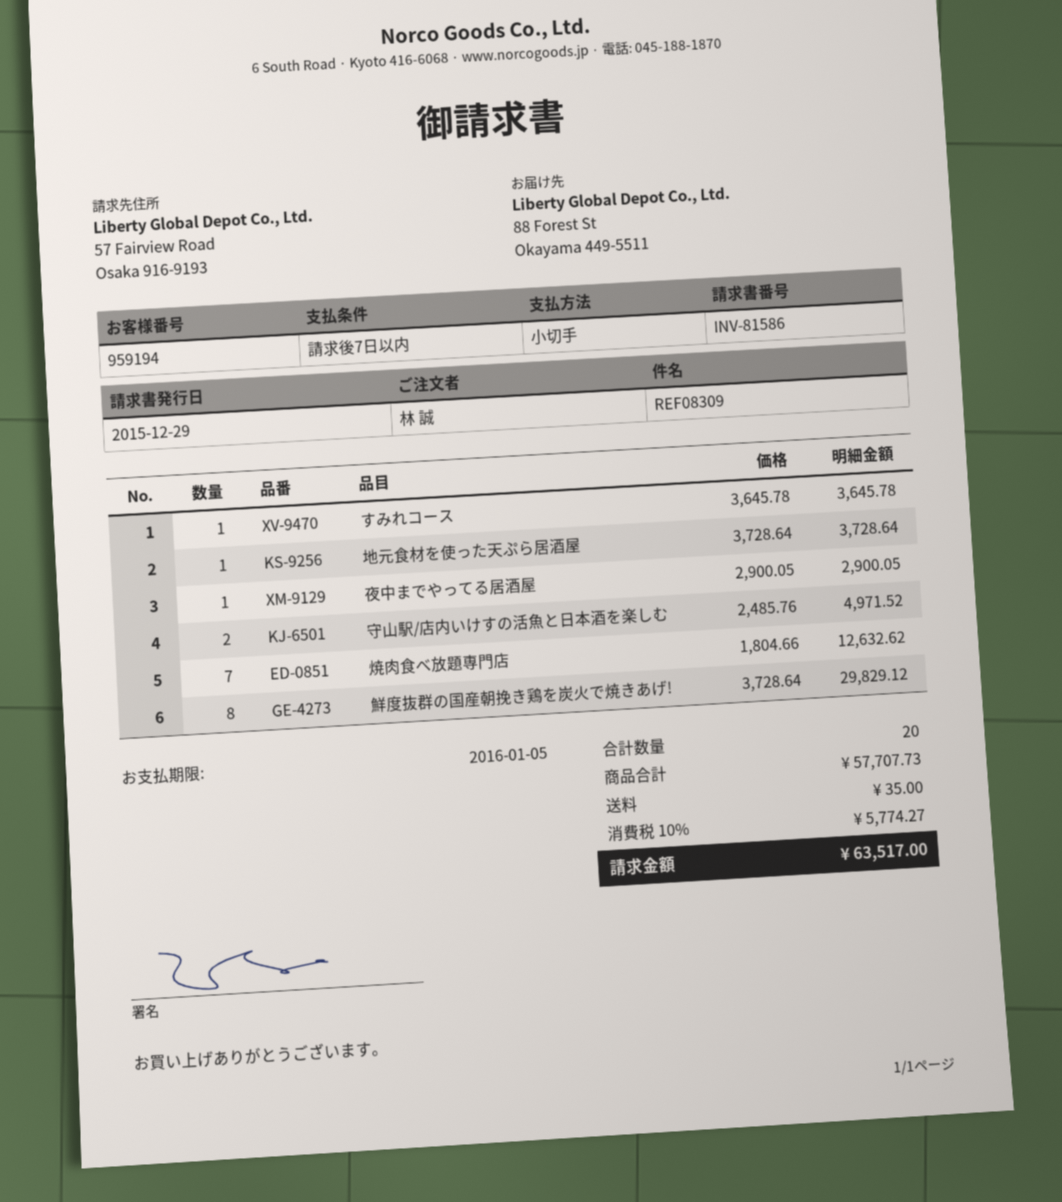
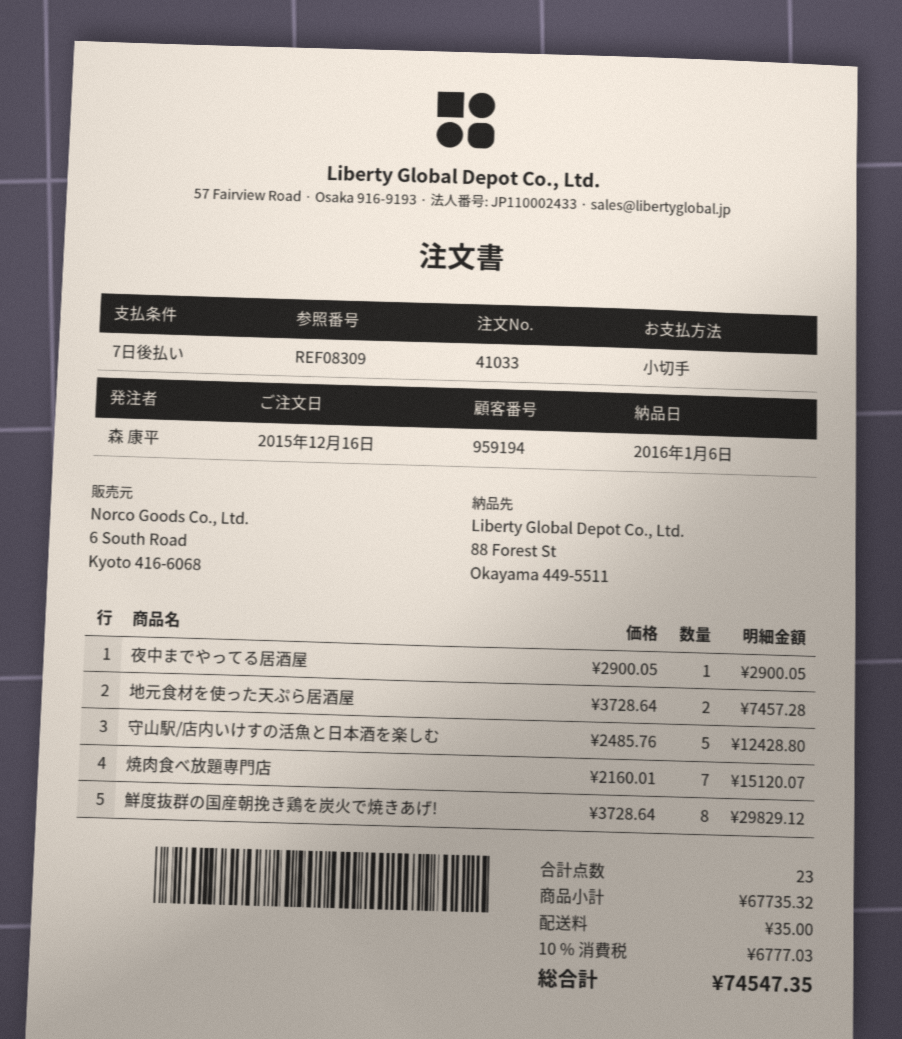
ordered by: 林 誠 -> 森 康平
すみれコース: 1 x 3645.78 = 3645.78 -> none
地元食材を使った天ぷら居酒屋: 1 x 3728.64 = 3728.64 -> 2 x 3728.64 = 7457.28
守山駅/店内いけすの活魚と日本酒を楽しむ: 2 x 2485.76 = 4971.52 -> 5 x 2485.76 = 12428.80
焼肉食べ放題専門店: 7 x 1804.66 = 12632.62 -> 7 x 2160.01 = 15120.07
total quantity: 20 -> 23
subtotal: 57707.73 -> 67735.32
tax: 10% = 5774.27 -> 10% = 6777.03
total: 63517.00 -> 74547.35

